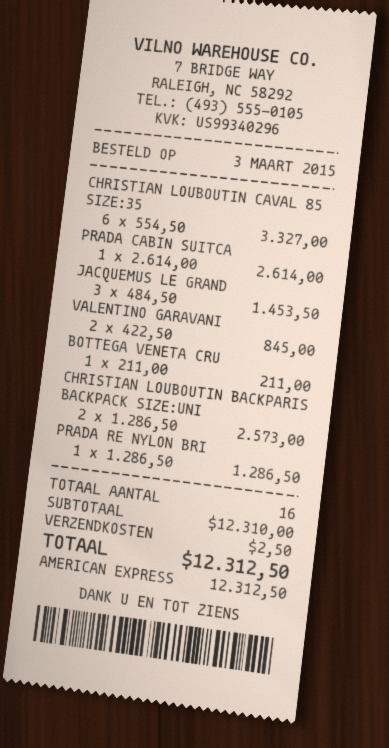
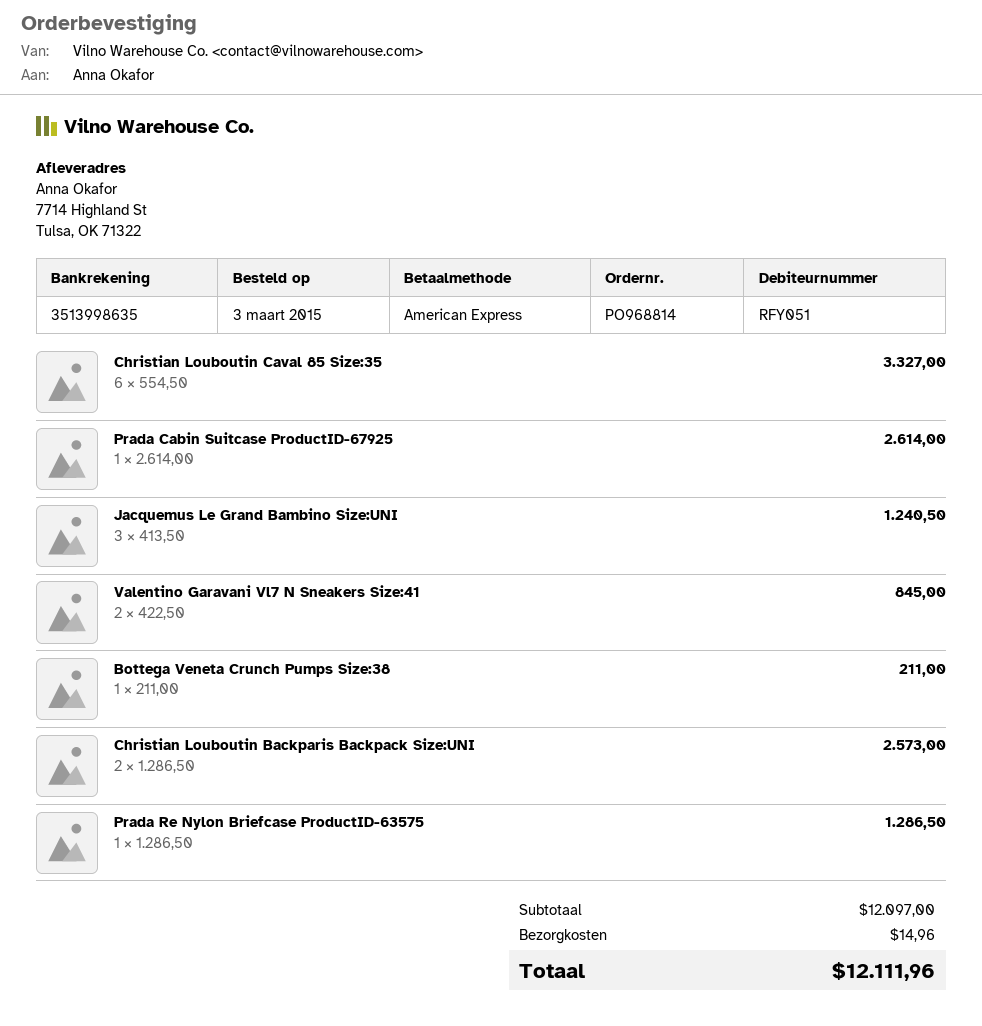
JACQUEMUS LE GRAND: 3 x 484.50 = 1453.50 -> 3 x 413.50 = 1240.50
subtotal: 12310.00 -> 12097.00
shipping: 2.50 -> 14.96
total: 12312.50 -> 12111.96

